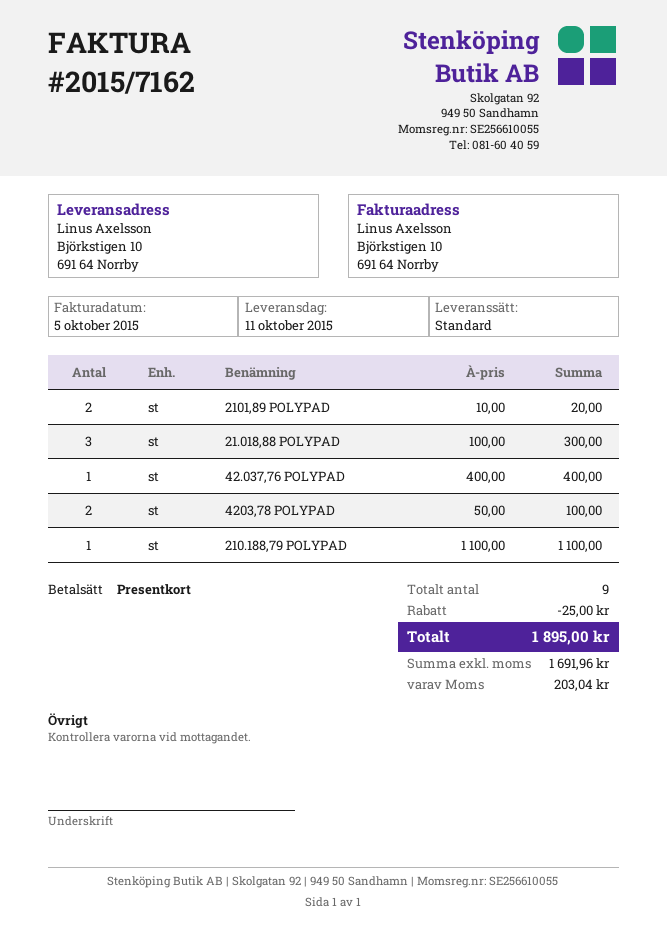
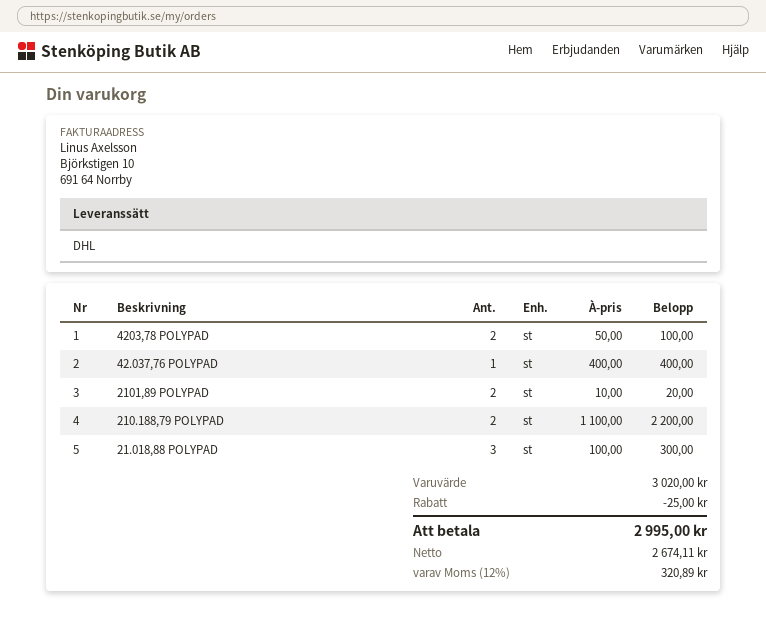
shipping method: standard -> DHL
210.188,79 POLYPAD: 1 x 1100.00 = 1100.00 -> 2 x 1100.00 = 2200.00
net: 1691.96 -> 2674.11
tax: 203.04 -> 320.89
total: 1895.00 -> 2995.00

